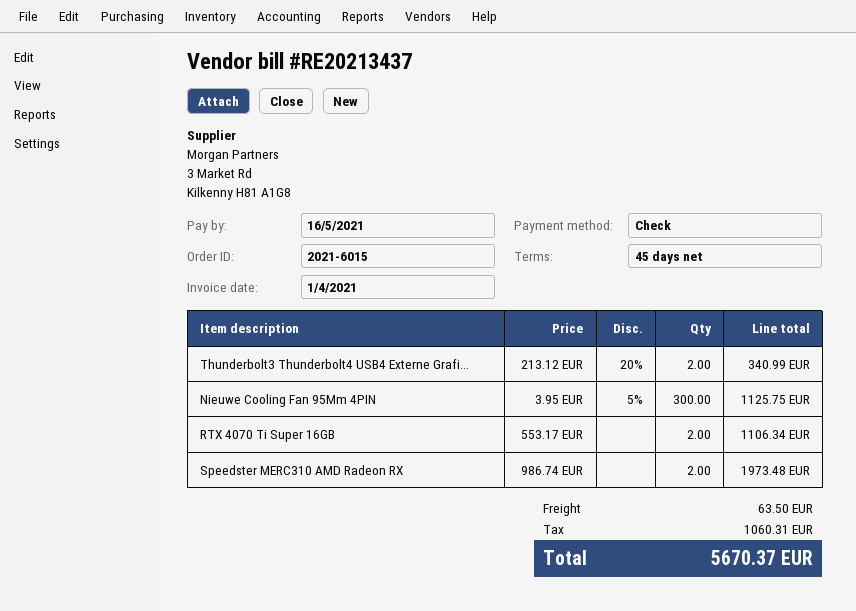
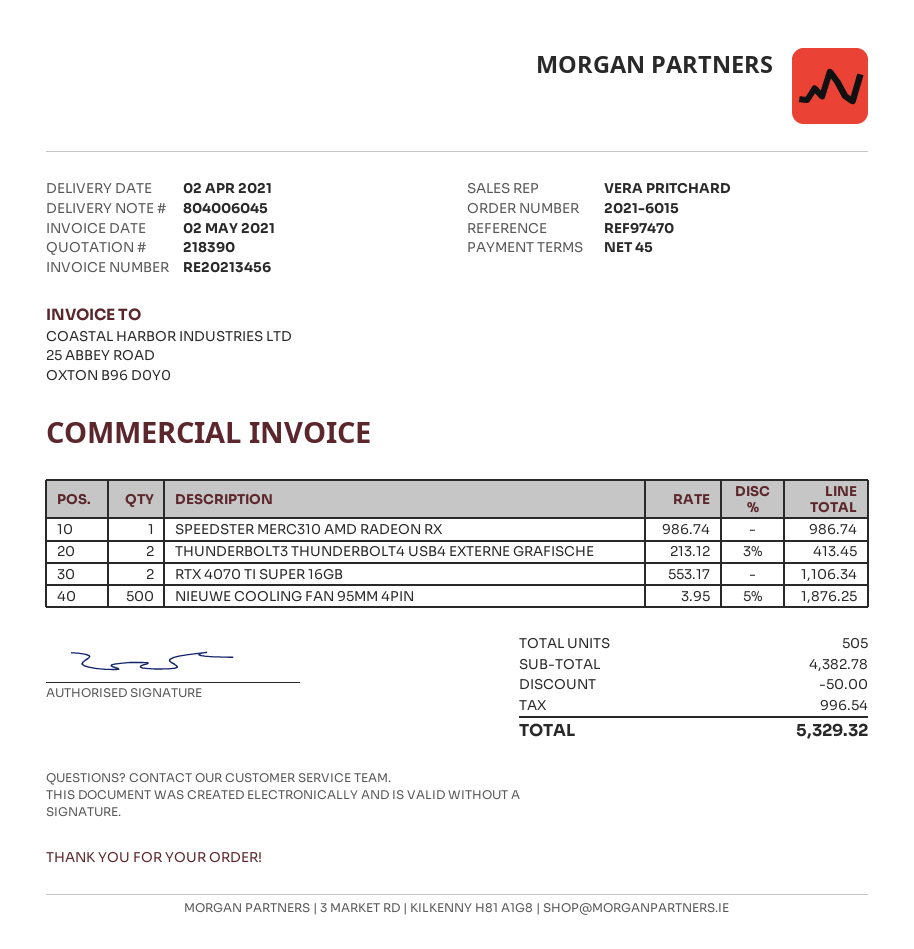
invoice number: RE20213437 -> RE20213456
invoice date: 2021-04-01 -> 2021-05-02
Thunderbolt3 Thunderbolt4 USB4 Externe Grafi...: 2 x 213.12 - 20% = 340.99 -> 2 x 213.12 - 3% = 413.45
Nieuwe Cooling Fan 95Mm 4PIN: 300 x 3.95 - 5% = 1125.75 -> 500 x 3.95 - 5% = 1876.25
Speedster MERC310 AMD Radeon RX: 2 x 986.74 = 1973.48 -> 1 x 986.74 = 986.74
discount: none -> 50.00
shipping: 63.50 -> none
tax: 1060.31 -> 996.54
total: 5670.37 -> 5329.32

